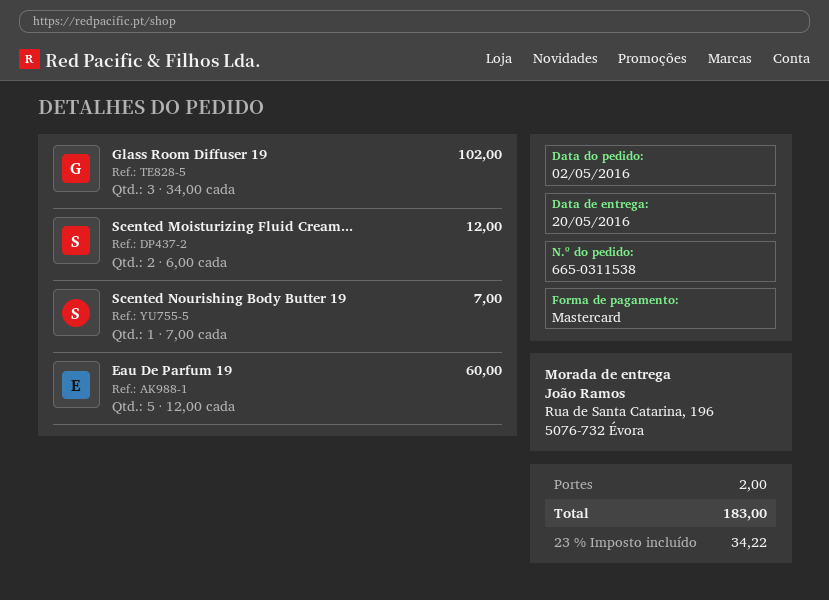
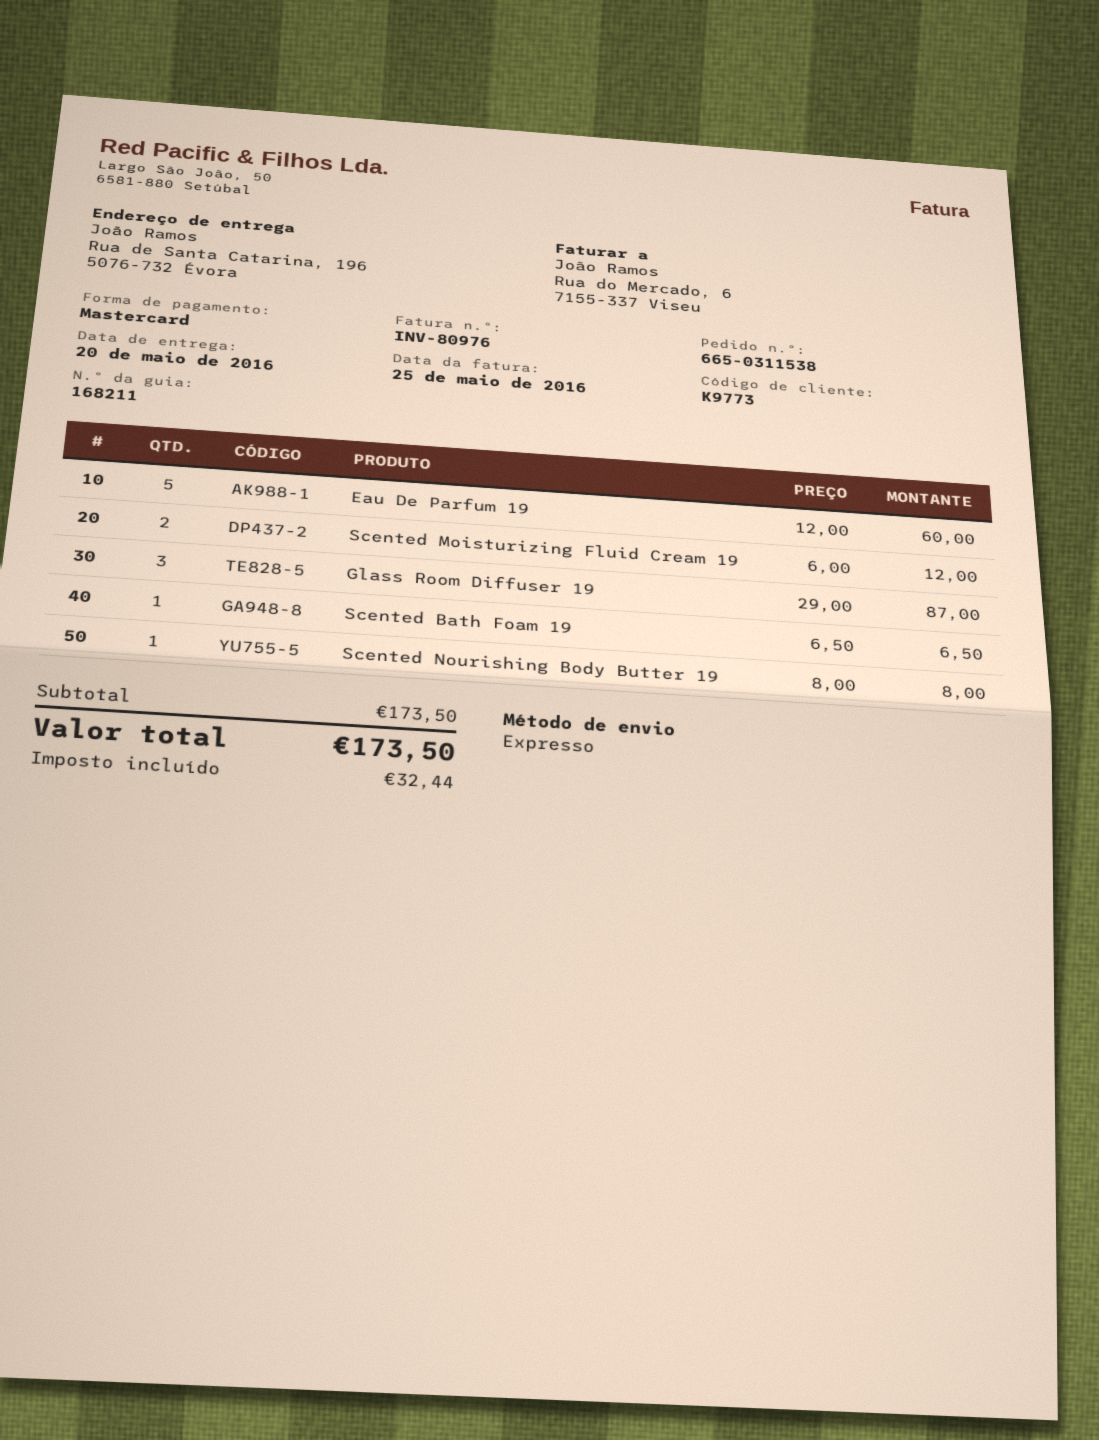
Glass Room Diffuser 19: 3 x 34.00 = 102.00 -> 3 x 29.00 = 87.00
Scented Nourishing Body Butter 19: 1 x 7.00 = 7.00 -> 1 x 8.00 = 8.00
Scented Bath Foam 19: none -> 1 x 6.50 = 6.50
shipping: 2.00 -> none
tax: 34.22 -> 32.44
total: 183.00 -> 173.50

